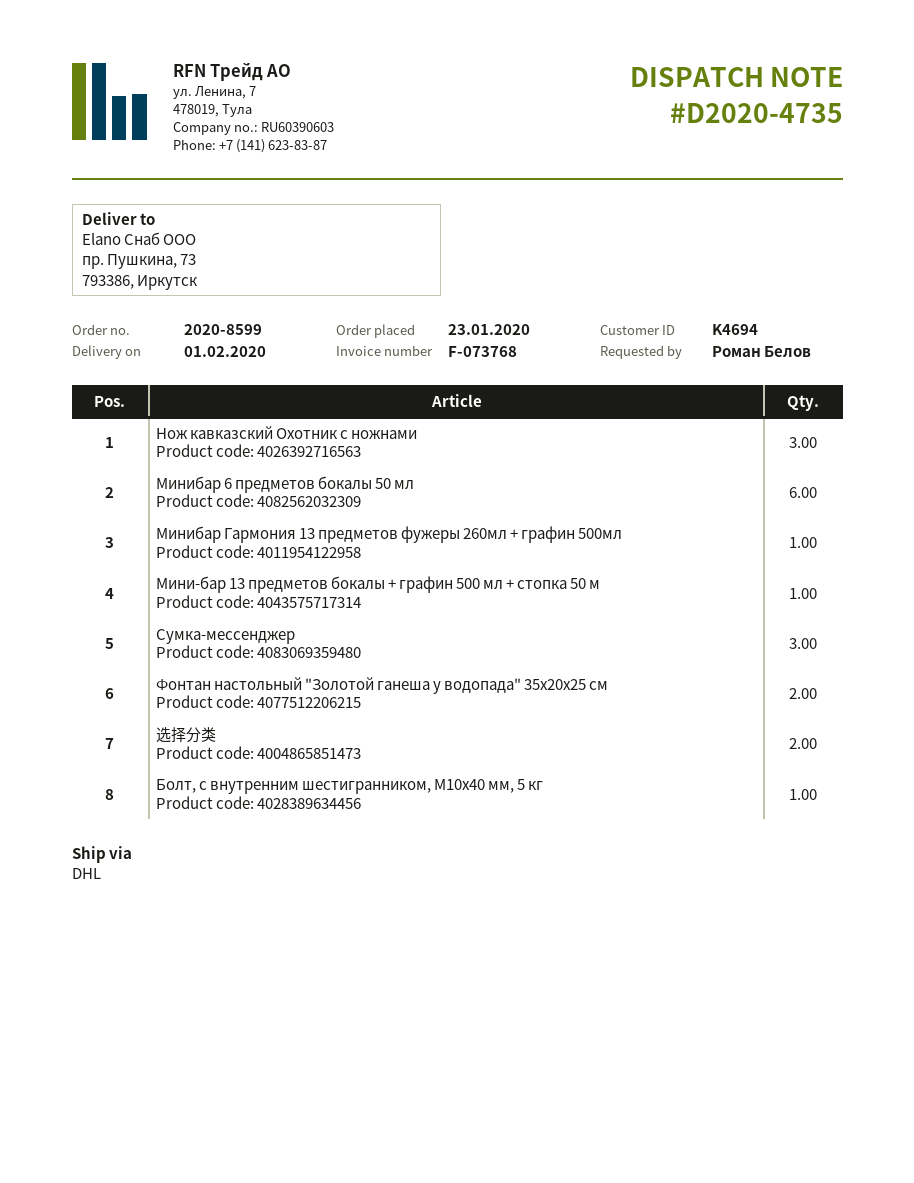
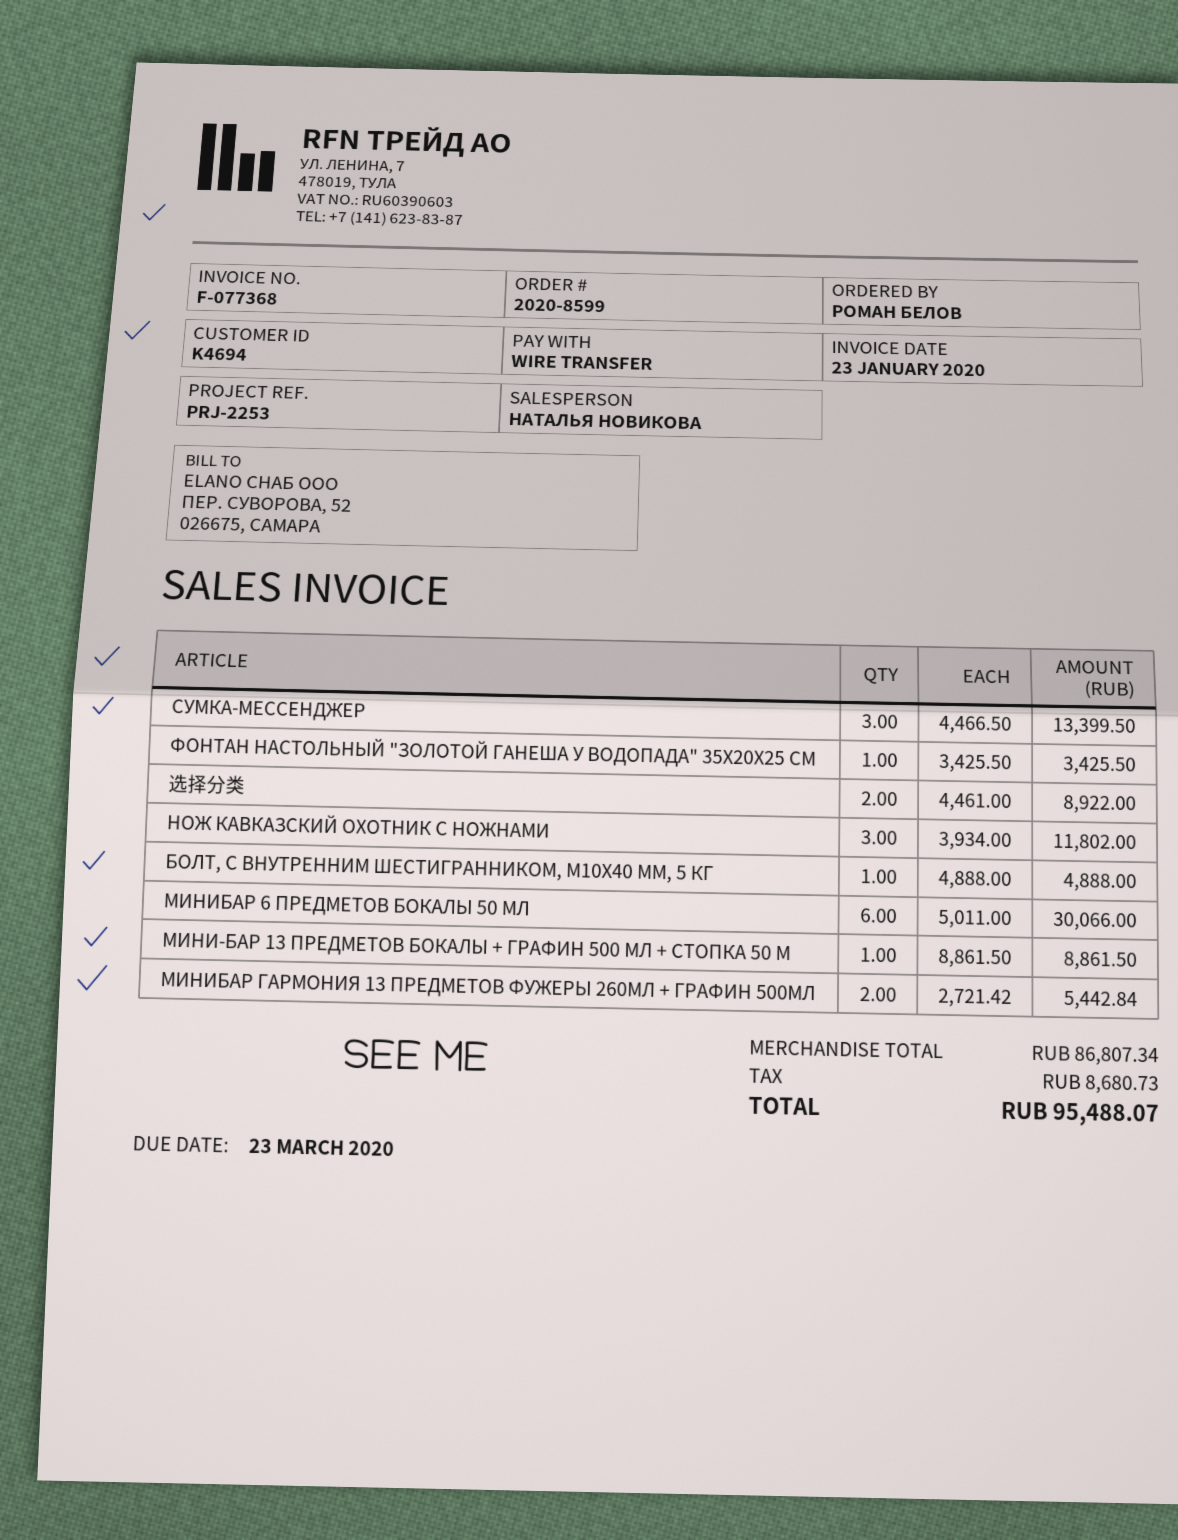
invoice number: F-073768 -> F-077368
Минибар Гармония 13 предметов фужеры 260мл + графин 500мл: 1 -> 2
Фонтан настольный "Золотой ганеша у водопада" 35х20х25 см: 2 -> 1

